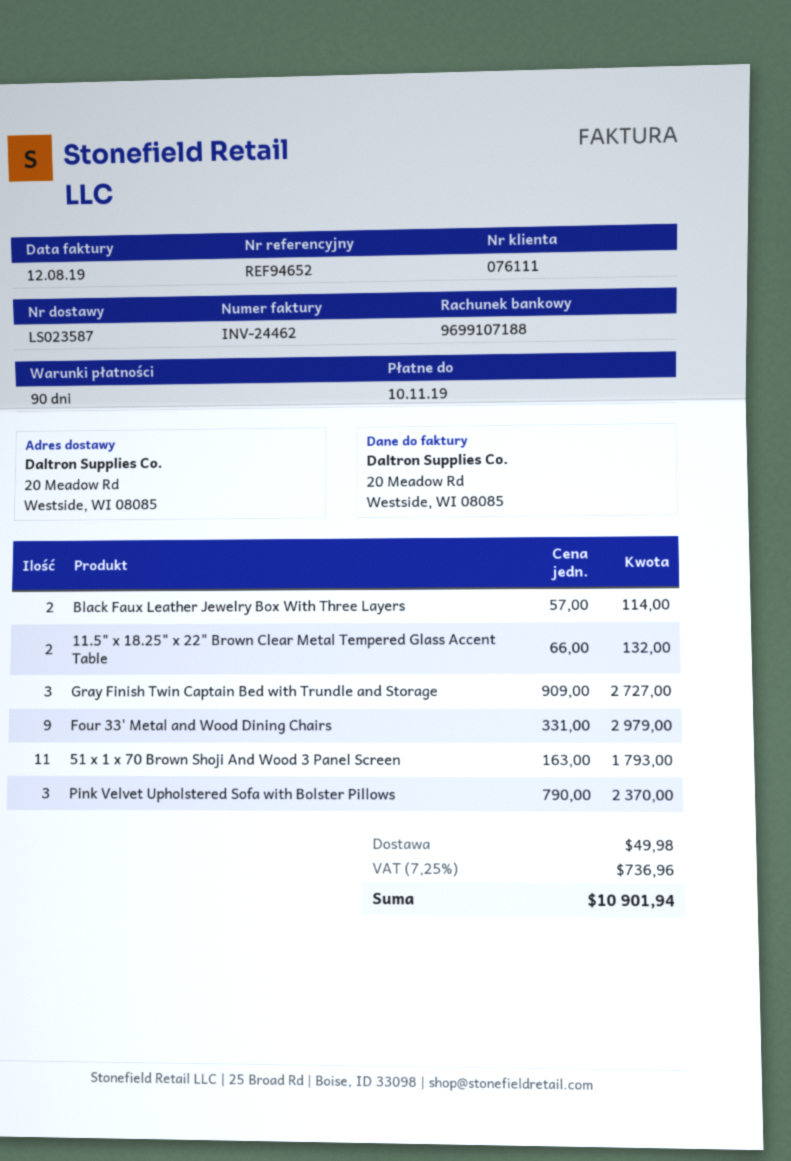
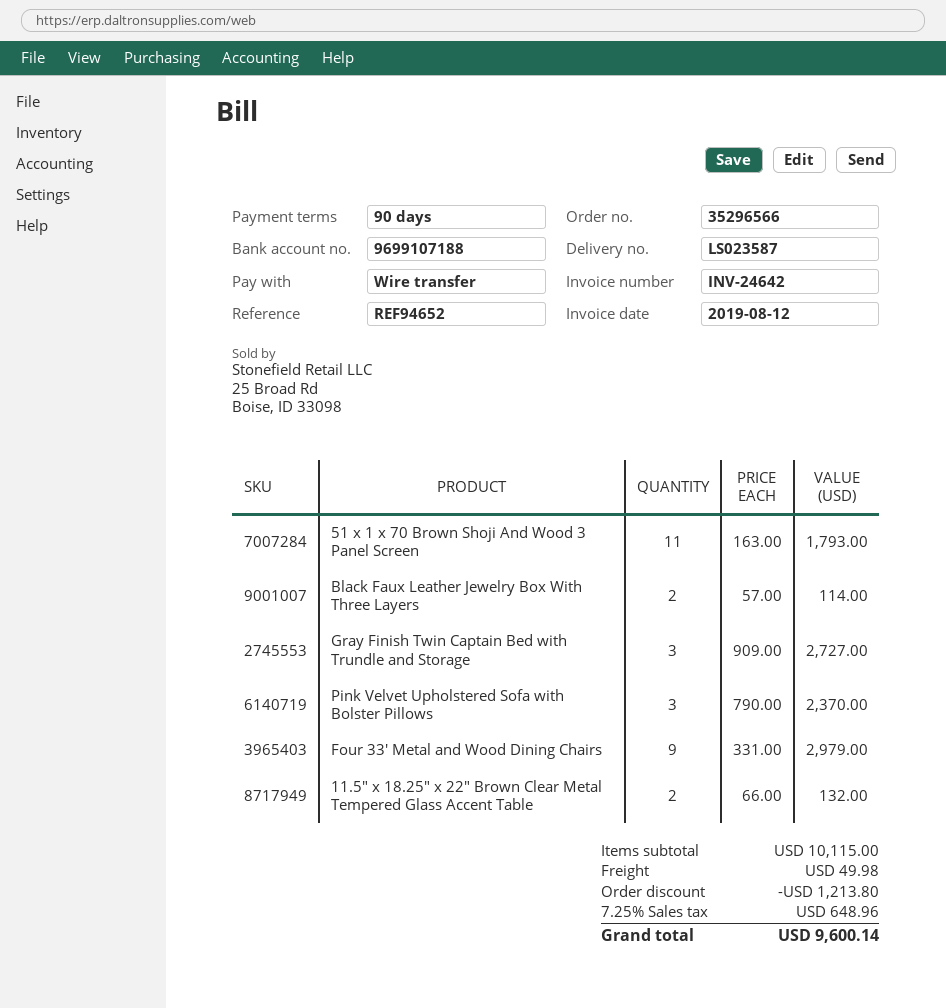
invoice number: INV-24462 -> INV-24642
discount: none -> 1213.80
tax: 7.25% = 736.96 -> 7.25% = 648.96
total: 10901.94 -> 9600.14

